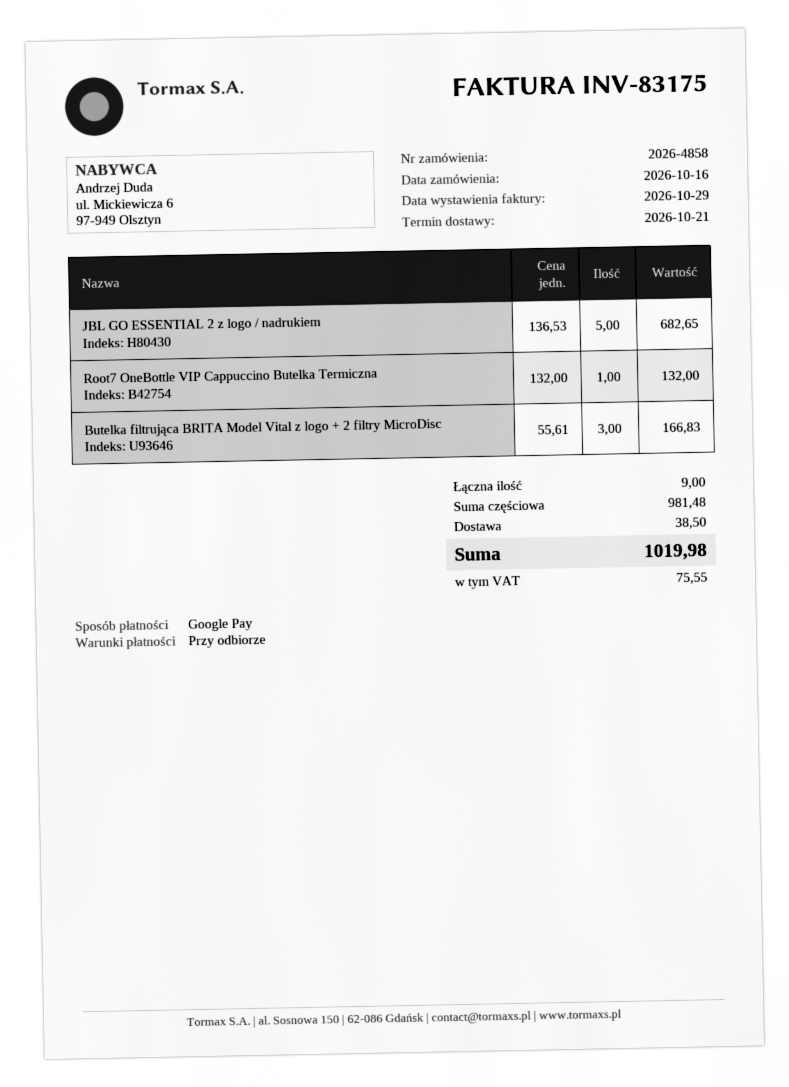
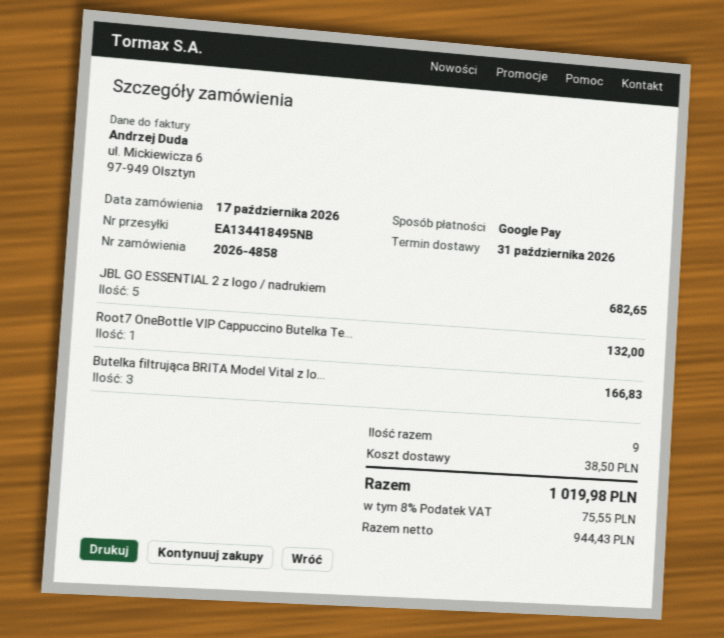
order date: 2026-10-16 -> 2026-10-17
delivery date: 2026-10-21 -> 2026-10-31

